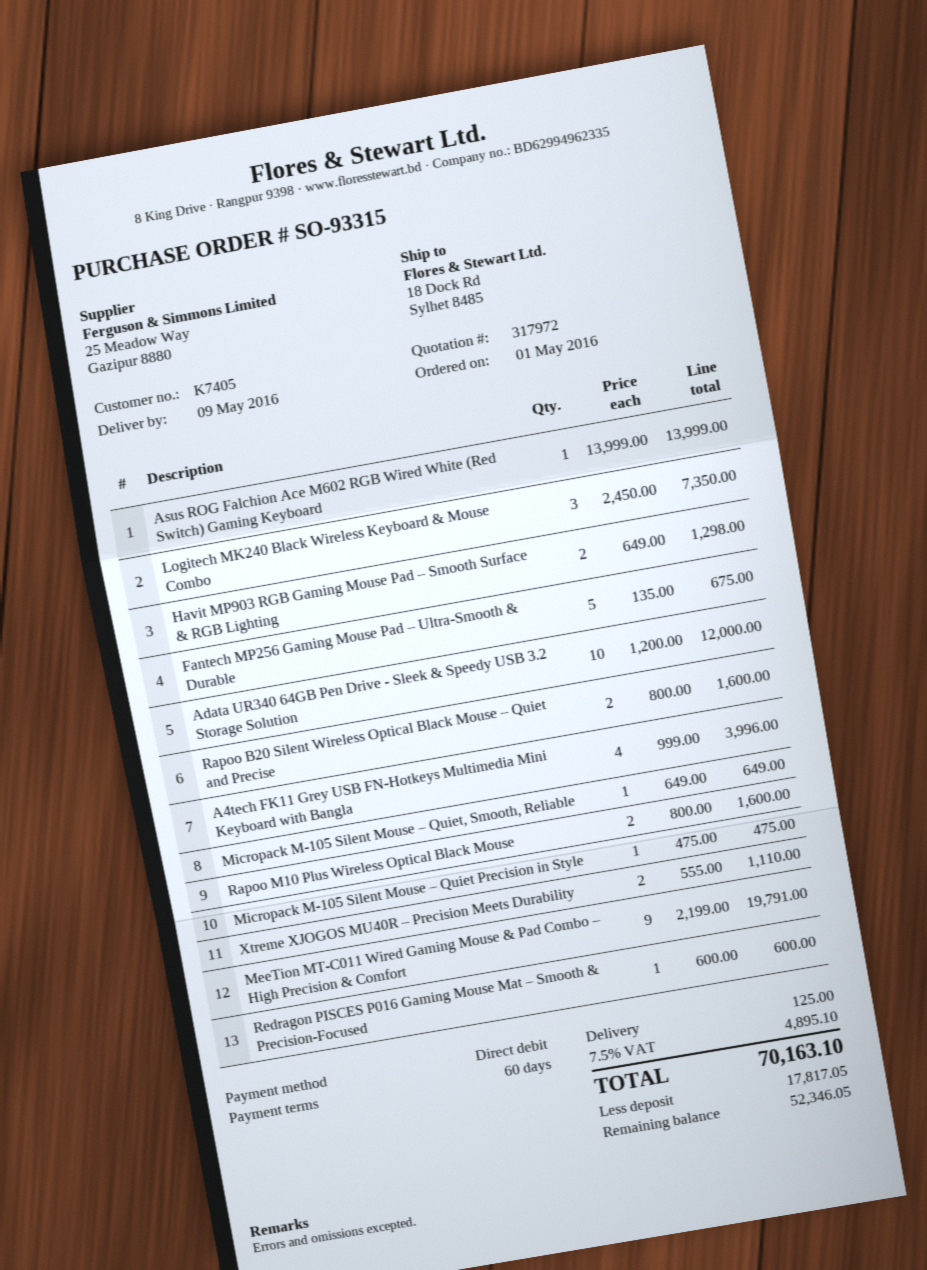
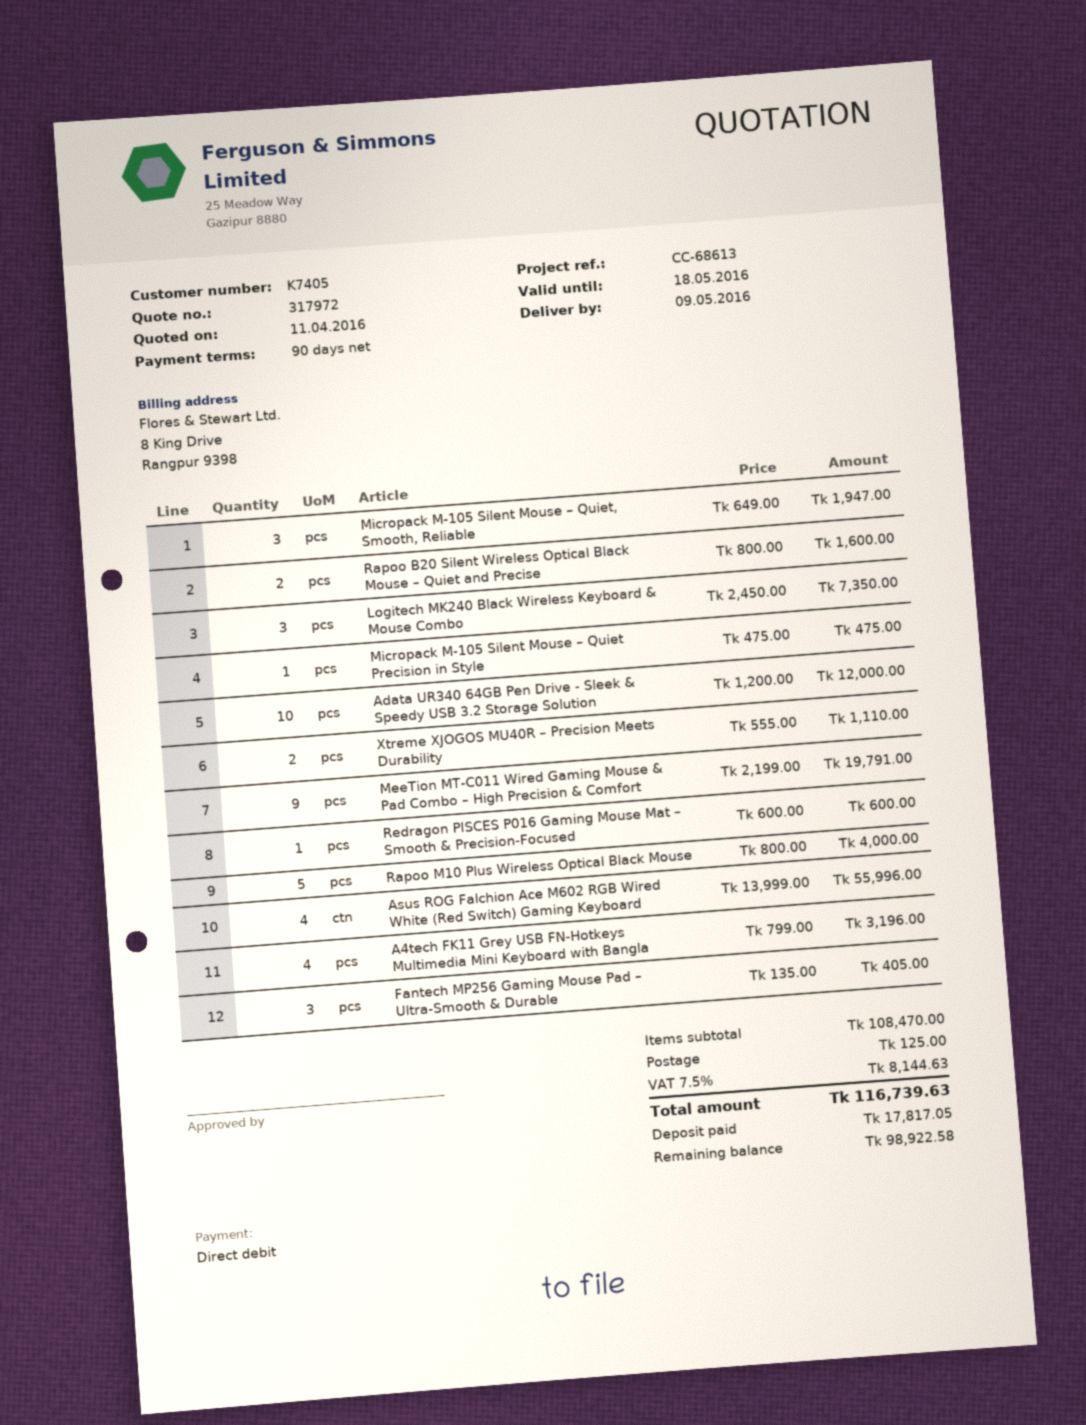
payment terms: 60 days -> 90 days
Asus ROG Falchion Ace M602 RGB Wired White (Red Switch) Gaming Keyboard: 1 x 13999.00 = 13999.00 -> 4 x 13999.00 = 55996.00
Havit MP903 RGB Gaming Mouse Pad – Smooth Surface & RGB Lighting: 2 x 649.00 = 1298.00 -> none
Fantech MP256 Gaming Mouse Pad – Ultra-Smooth & Durable: 5 x 135.00 = 675.00 -> 3 x 135.00 = 405.00
A4tech FK11 Grey USB FN-Hotkeys Multimedia Mini Keyboard with Bangla: 4 x 999.00 = 3996.00 -> 4 x 799.00 = 3196.00
Micropack M-105 Silent Mouse – Quiet, Smooth, Reliable: 1 x 649.00 = 649.00 -> 3 x 649.00 = 1947.00
Rapoo M10 Plus Wireless Optical Black Mouse: 2 x 800.00 = 1600.00 -> 5 x 800.00 = 4000.00
tax: 7.5% = 4895.10 -> 7.5% = 8144.63
total: 70163.10 -> 116739.63
balance: 52346.05 -> 98922.58

